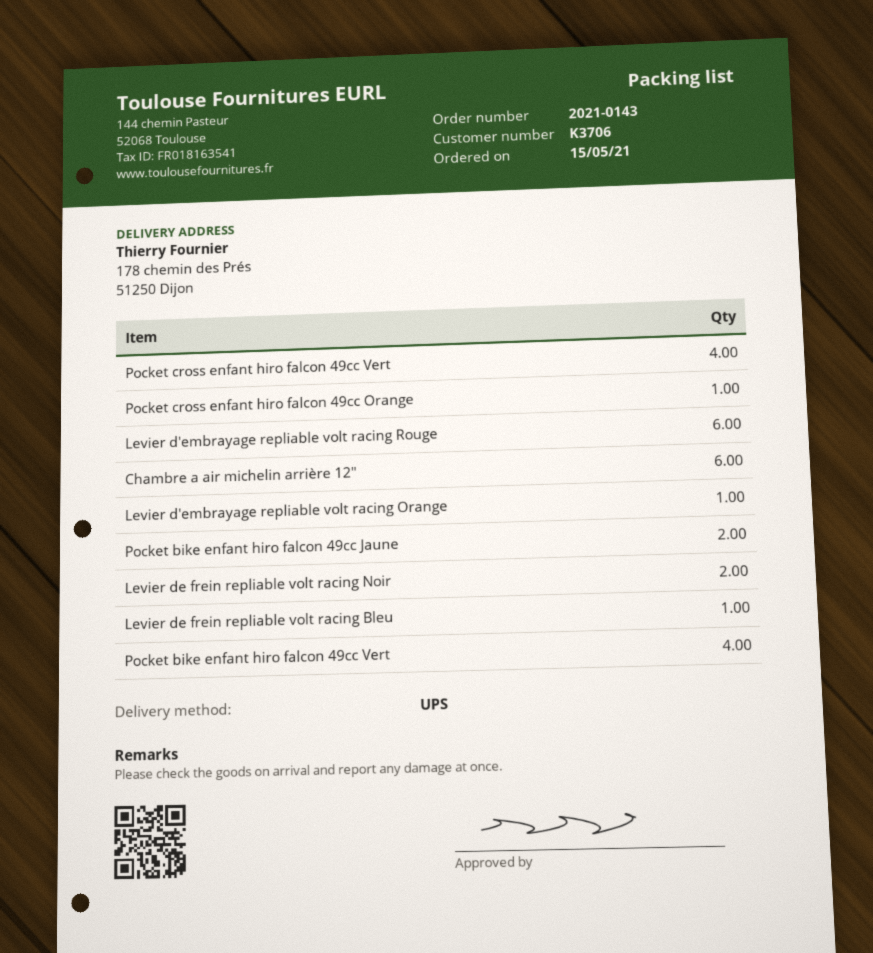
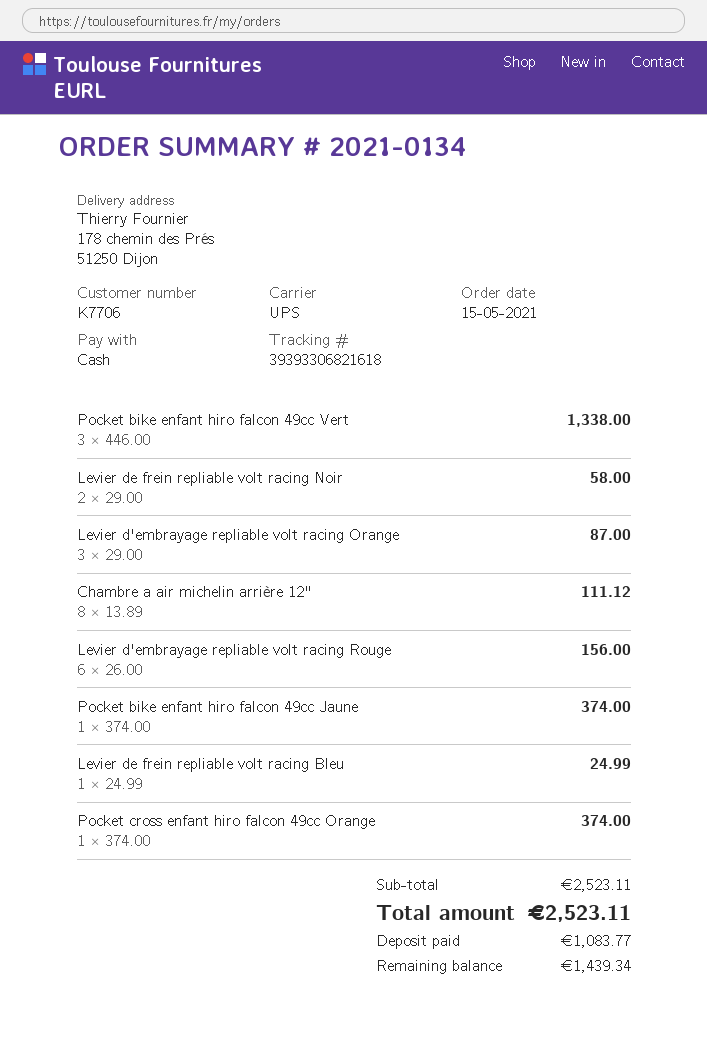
order number: 2021-0143 -> 2021-0134
customer number: K3706 -> K7706
Pocket cross enfant hiro falcon 49cc Vert: 4 -> none
Chambre a air michelin arrière 12": 6 -> 8
Levier d'embrayage repliable volt racing Orange: 1 -> 3
Pocket bike enfant hiro falcon 49cc Jaune: 2 -> 1
Pocket bike enfant hiro falcon 49cc Vert: 4 -> 3

